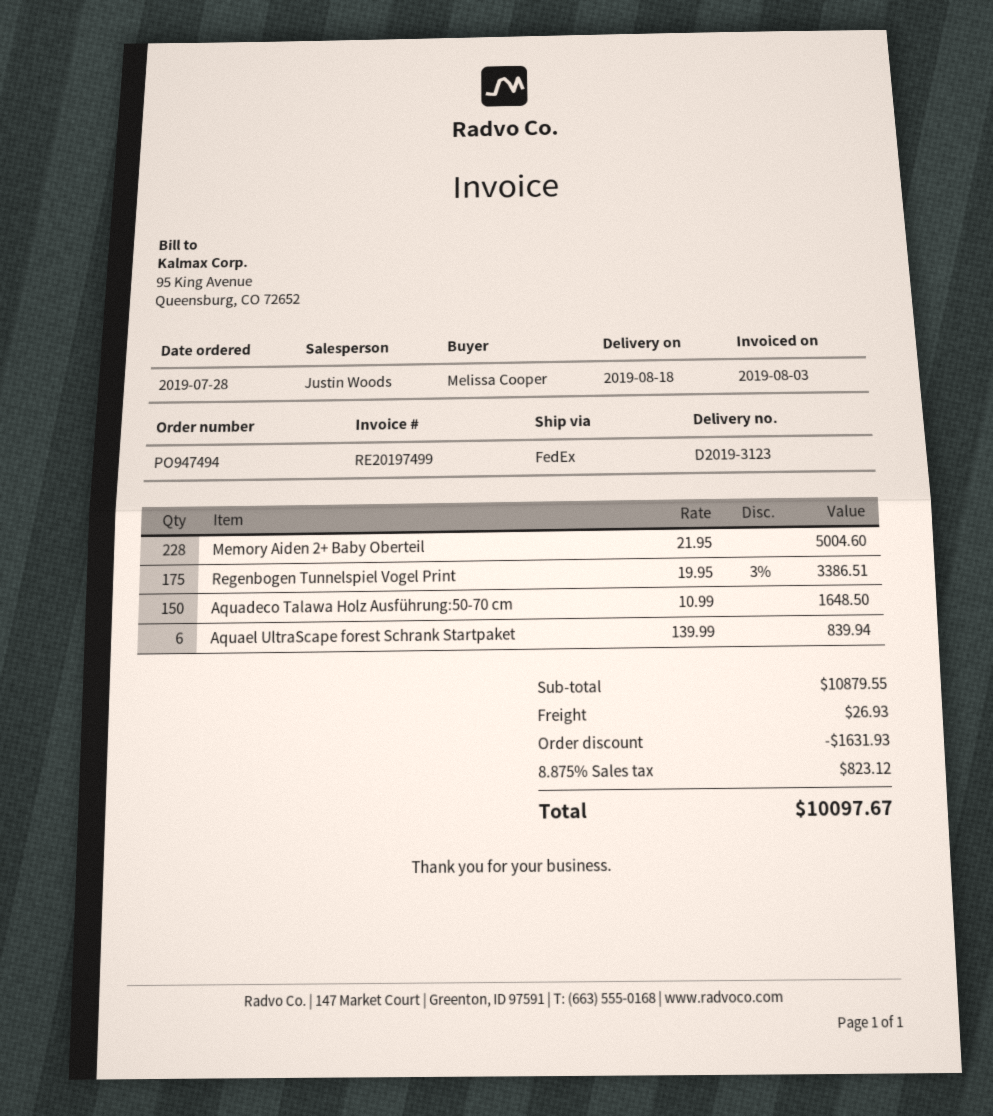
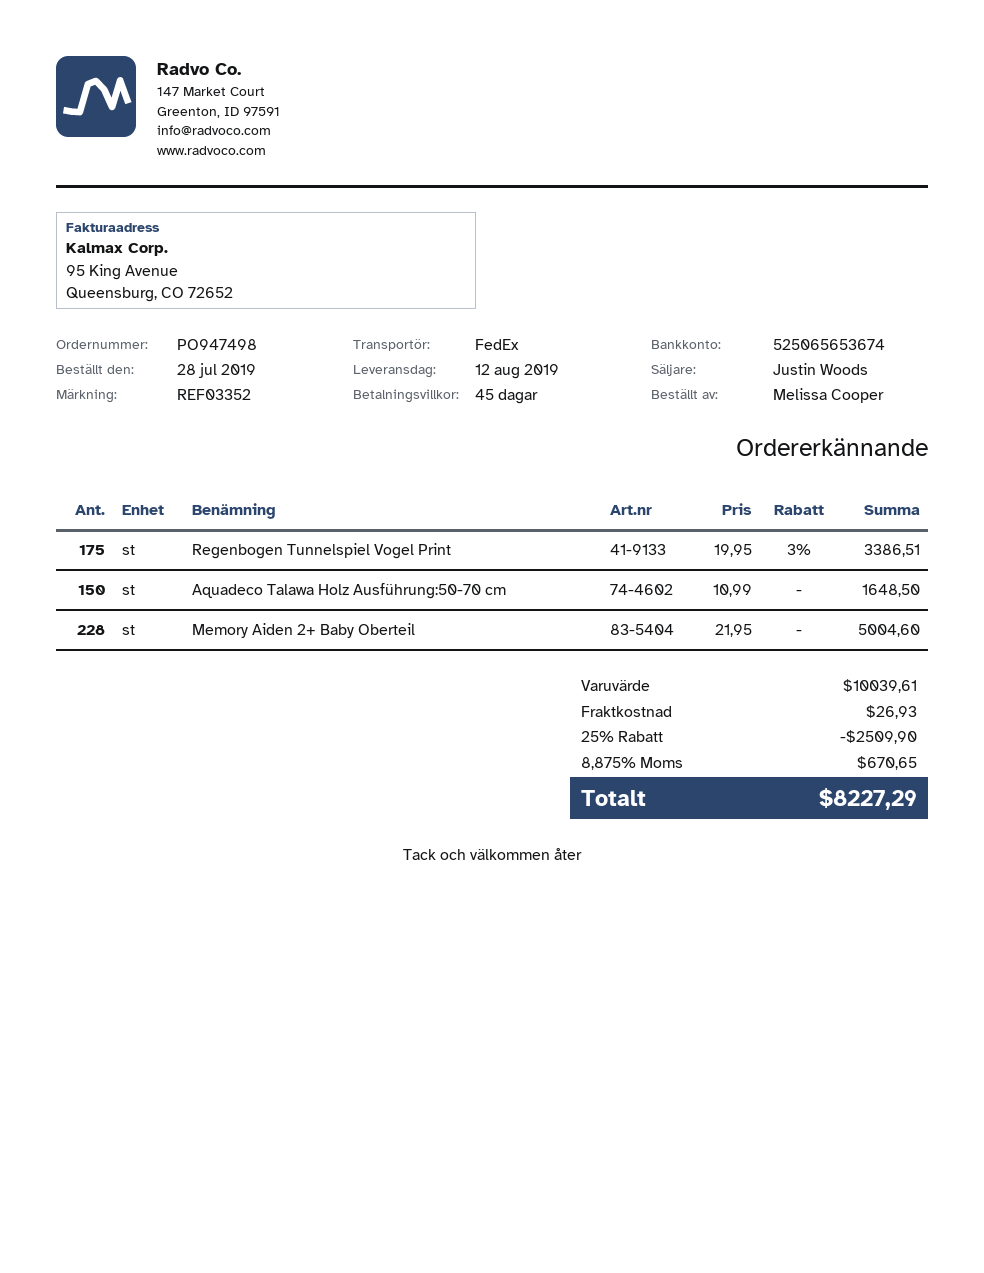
order number: PO947494 -> PO947498
delivery date: 2019-08-18 -> 2019-08-12
Aquael UltraScape forest Schrank Startpaket: 6 x 139.99 = 839.94 -> none
subtotal: 10879.55 -> 10039.61
discount: 1631.93 -> 2509.90
tax: 8.875% = 823.12 -> 8.875% = 670.65
total: 10097.67 -> 8227.29

